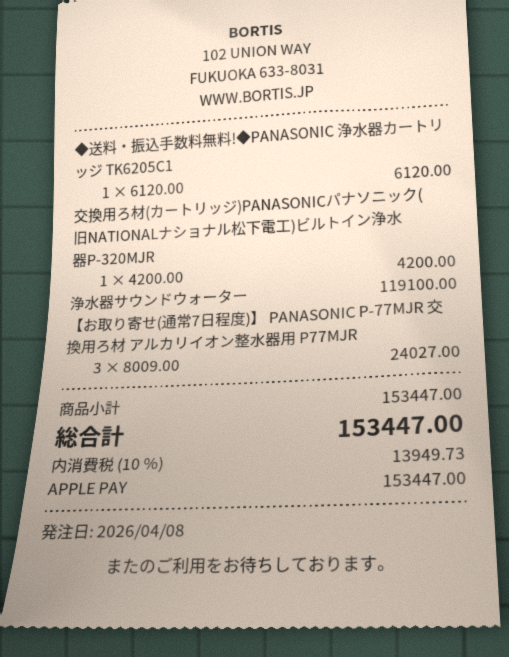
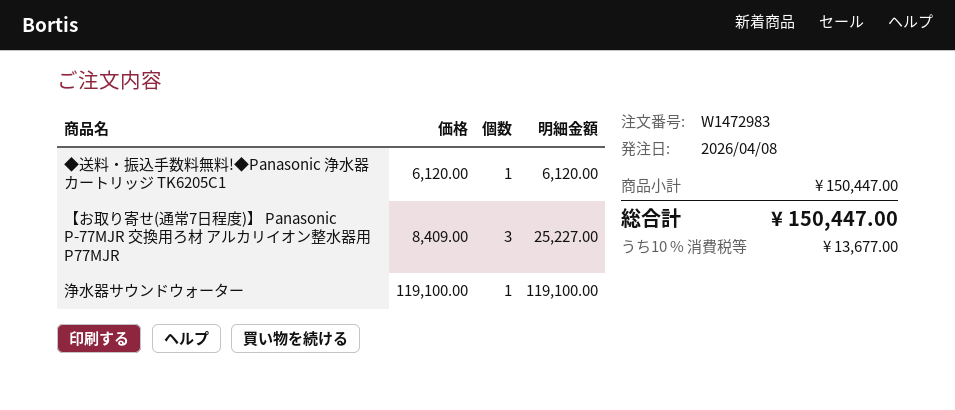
交換用ろ材(カートリッジ)PANASONICパナソニック(旧NATIONALナショナル松下電工)ビルトイン浄水器P-320MJR: 1 x 4200.00 = 4200.00 -> none
【お取り寄せ(通常7日程度)】 PANASONIC P-77MJR 交換用ろ材 アルカリイオン整水器用 P77MJR: 3 x 8009.00 = 24027.00 -> 3 x 8409.00 = 25227.00
subtotal: 153447.00 -> 150447.00
tax: 10% = 13949.73 -> 10% = 13677.00
total: 153447.00 -> 150447.00

